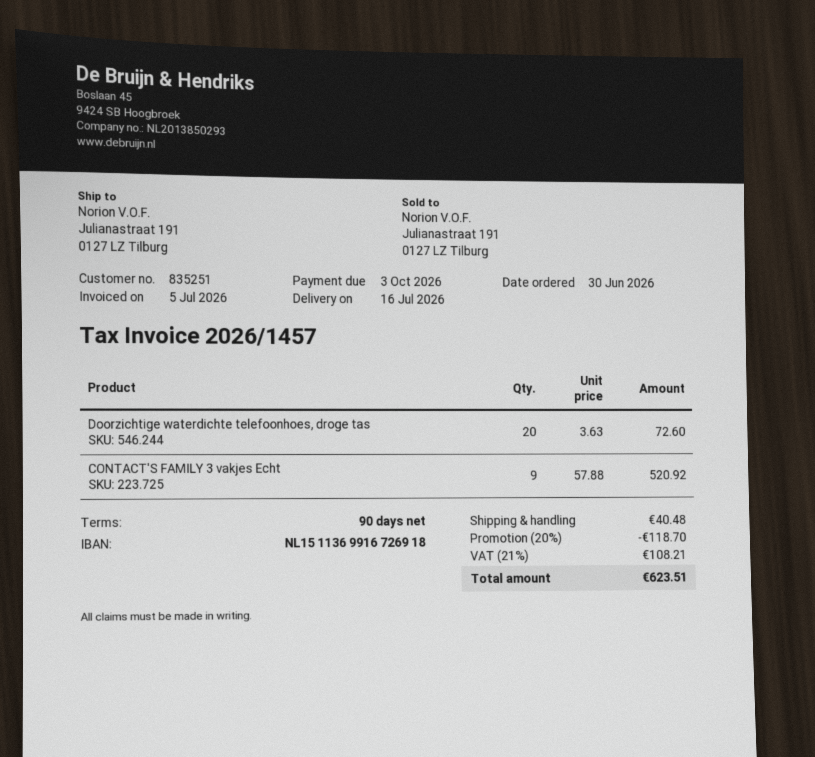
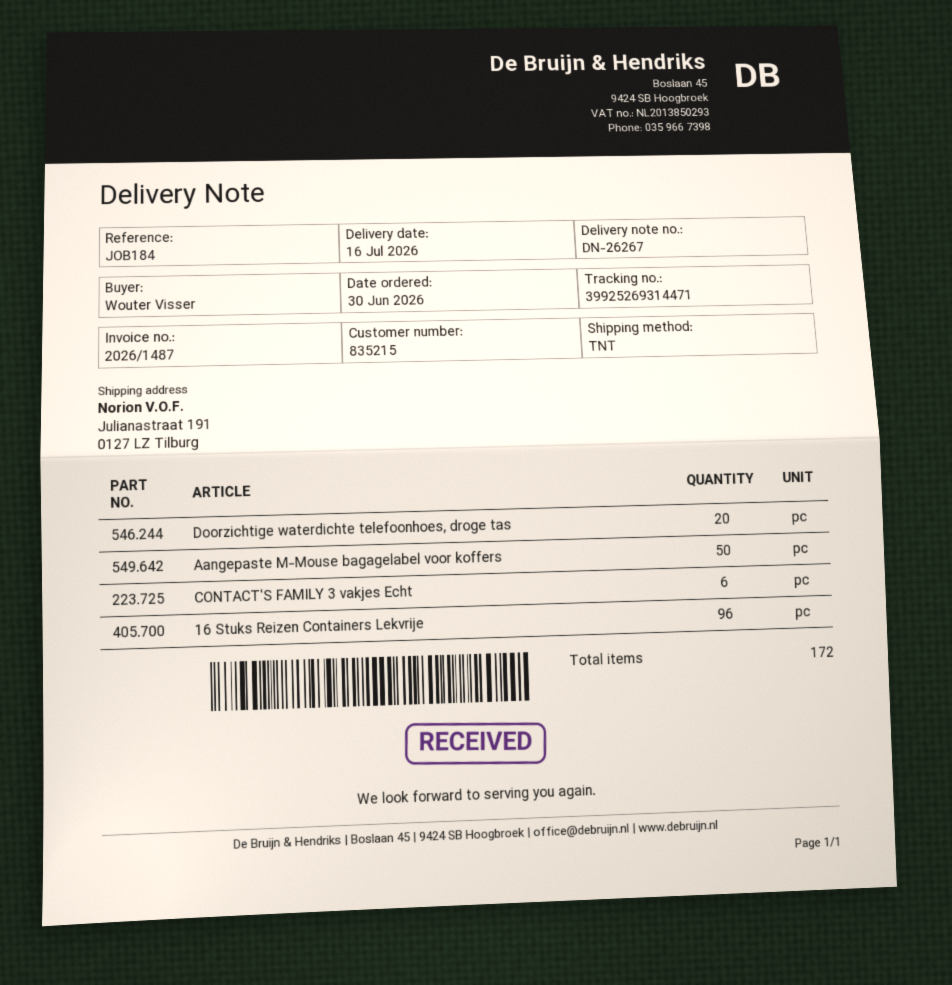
invoice number: 2026/1457 -> 2026/1487
customer number: 835251 -> 835215
CONTACT'S FAMILY 3 vakjes Echt: 9 -> 6
Aangepaste M-Mouse bagagelabel voor koffers: none -> 50
16 Stuks Reizen Containers Lekvrije: none -> 96

